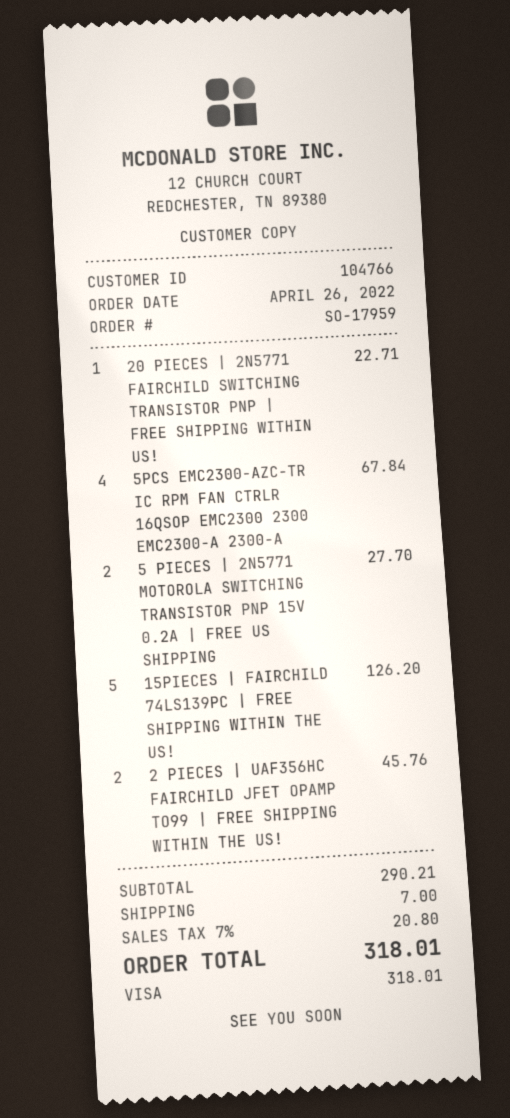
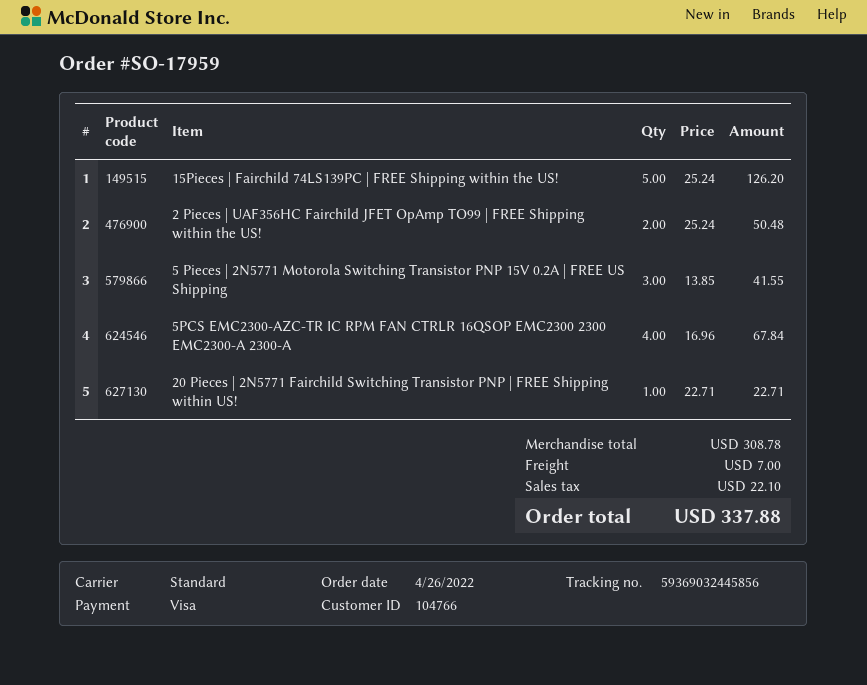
5 PIECES | 2N5771 MOTOROLA SWITCHING TRANSISTOR PNP 15V 0.2A | FREE US SHIPPING: 2 for 27.70 -> 3 for 41.55
2 PIECES | UAF356HC FAIRCHILD JFET OPAMP TO99 | FREE SHIPPING WITHIN THE US!: 2 for 45.76 -> 2 for 50.48
subtotal: 290.21 -> 308.78
tax: 20.80 -> 22.10
total: 318.01 -> 337.88

